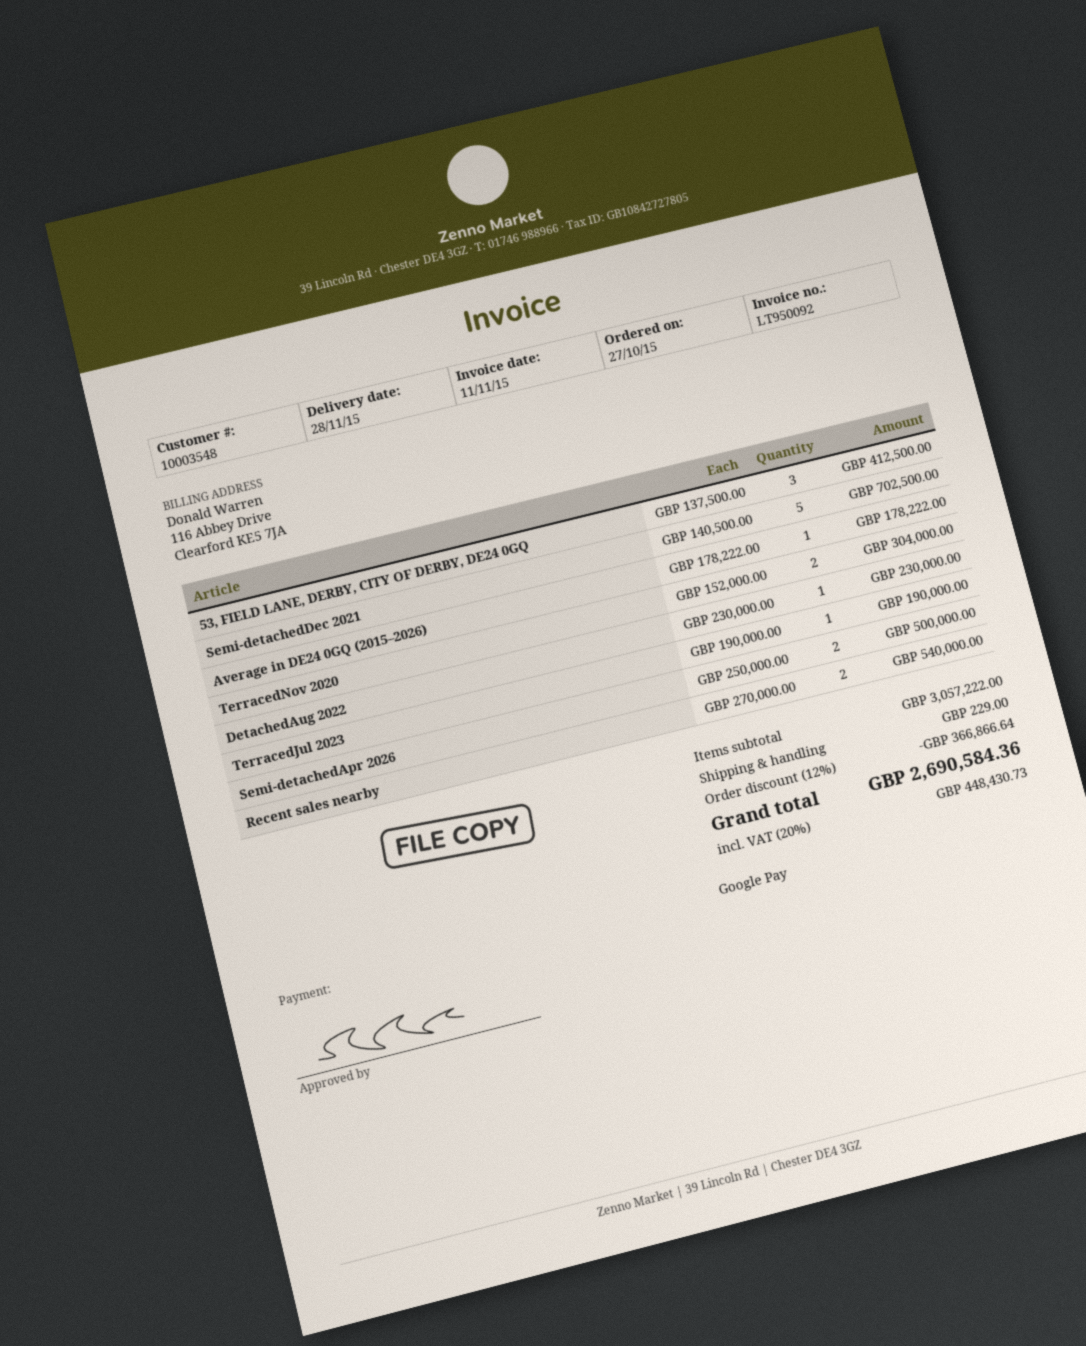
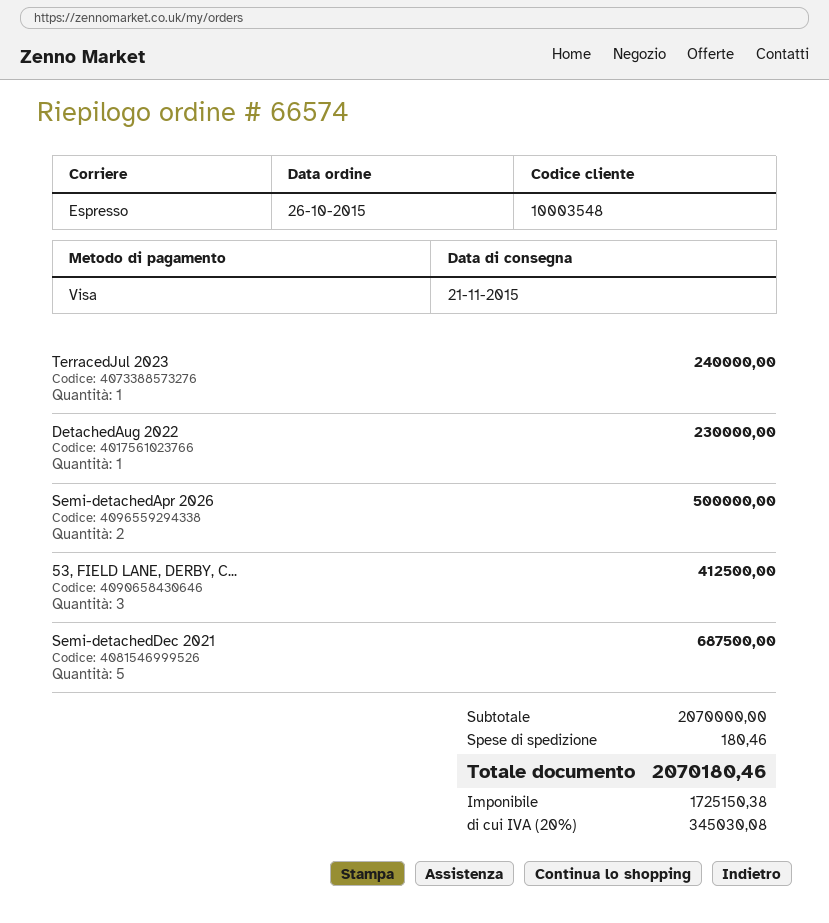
order date: 2015-10-27 -> 2015-10-26
delivery date: 2015-11-28 -> 2015-11-21
payment method: Google Pay -> Visa
Semi-detachedDec 2021: 5 for 702500.00 -> 5 for 687500.00
Average in DE24 0GQ (2015–2026): 1 for 178222.00 -> none
TerracedNov 2020: 2 for 304000.00 -> none
TerracedJul 2023: 1 for 190000.00 -> 1 for 240000.00
Recent sales nearby: 2 for 540000.00 -> none
subtotal: 3057222.00 -> 2070000.00
discount: 12% = 366866.64 -> none
shipping: 229.00 -> 180.46
tax: 20% = 448430.73 -> 20% = 345030.08
total: 2690584.36 -> 2070180.46

